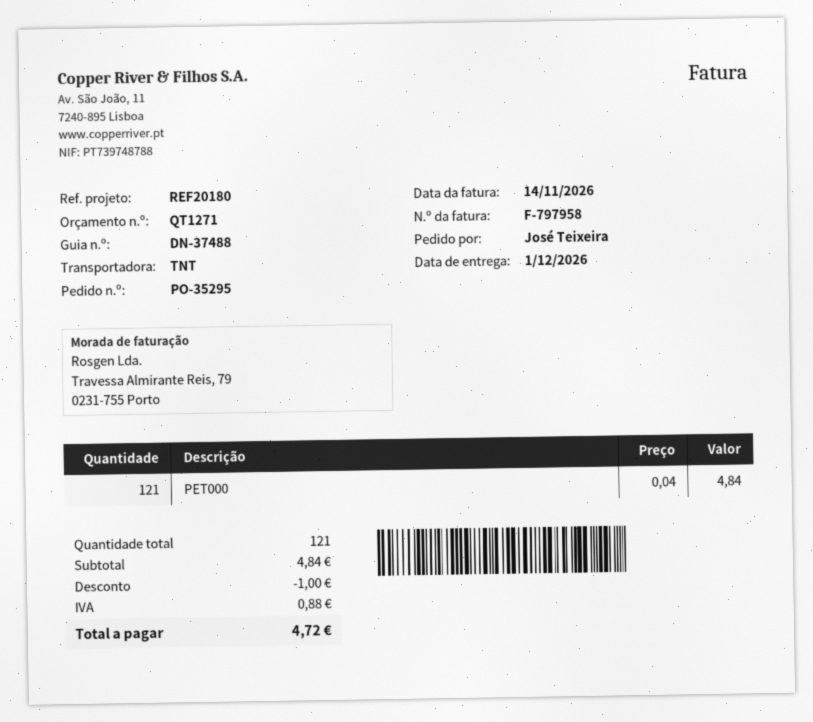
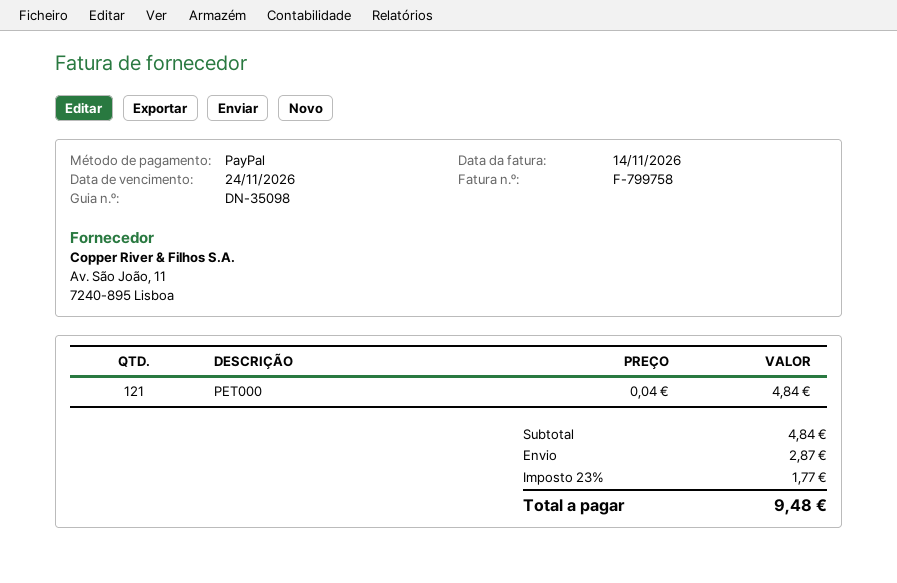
delivery note number: DN-37488 -> DN-35098
invoice number: F-797958 -> F-799758
discount: 1.00 -> none
shipping: none -> 2.87
tax: 0.88 -> 1.77
total: 4.72 -> 9.48

